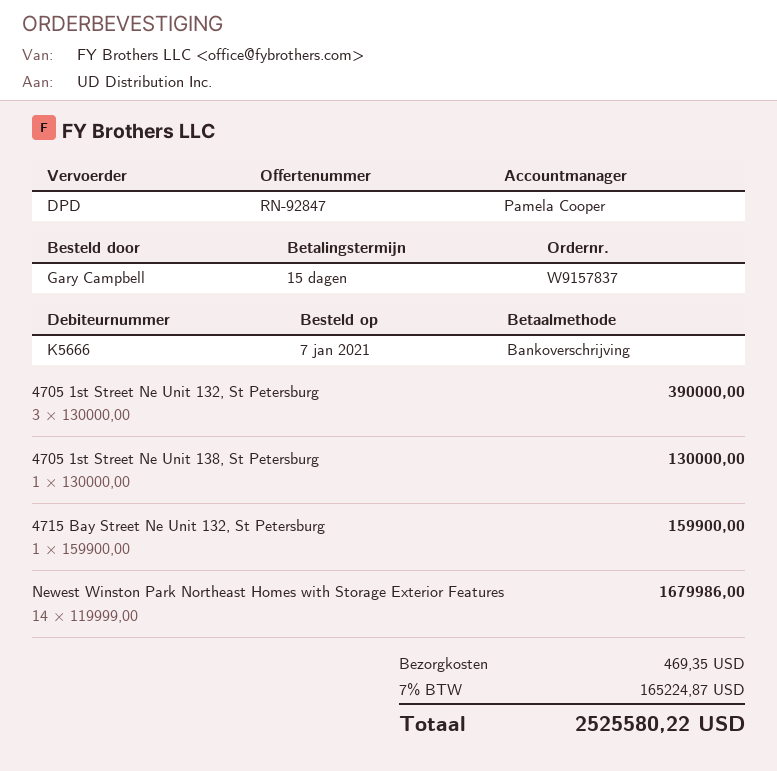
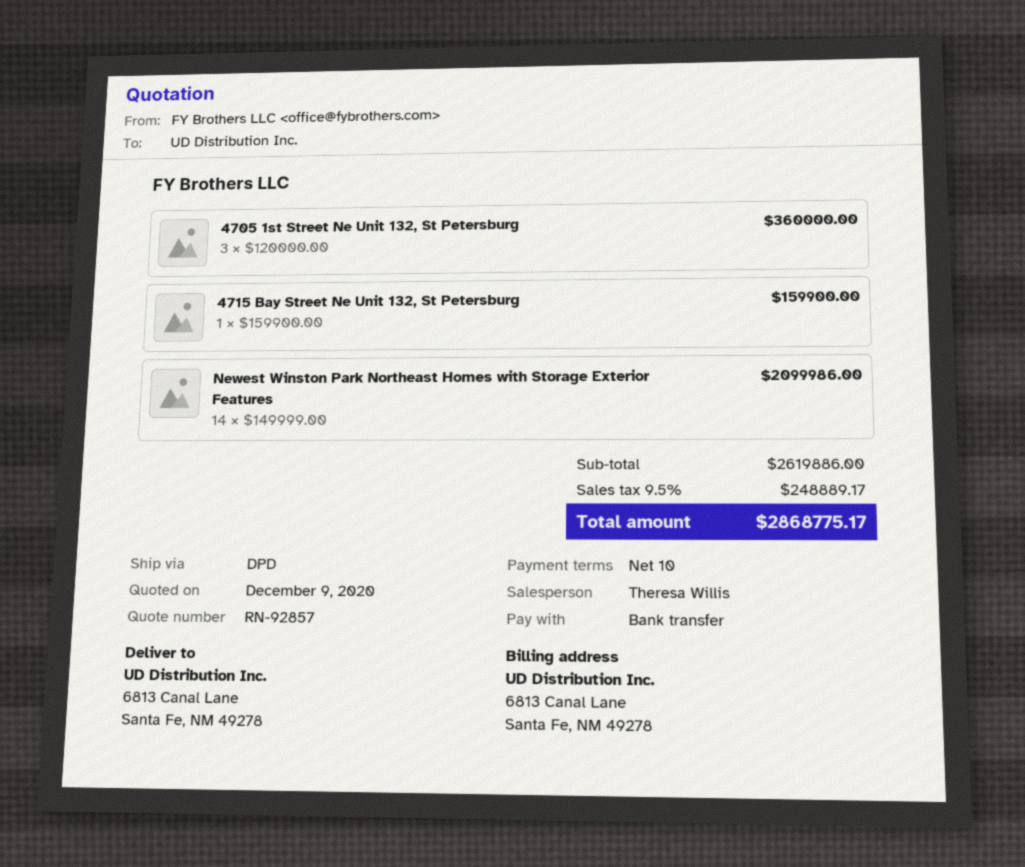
quote number: RN-92847 -> RN-92857
payment terms: 15 days -> 10 days
sales rep: Pamela Cooper -> Theresa Willis
4705 1st Street Ne Unit 132, St Petersburg: 3 x 130000.00 = 390000.00 -> 3 x 120000.00 = 360000.00
4705 1st Street Ne Unit 138, St Petersburg: 1 x 130000.00 = 130000.00 -> none
Newest Winston Park Northeast Homes with Storage Exterior Features: 14 x 119999.00 = 1679986.00 -> 14 x 149999.00 = 2099986.00
shipping: 469.35 -> none
tax: 7% = 165224.87 -> 9.5% = 248889.17
total: 2525580.22 -> 2868775.17

